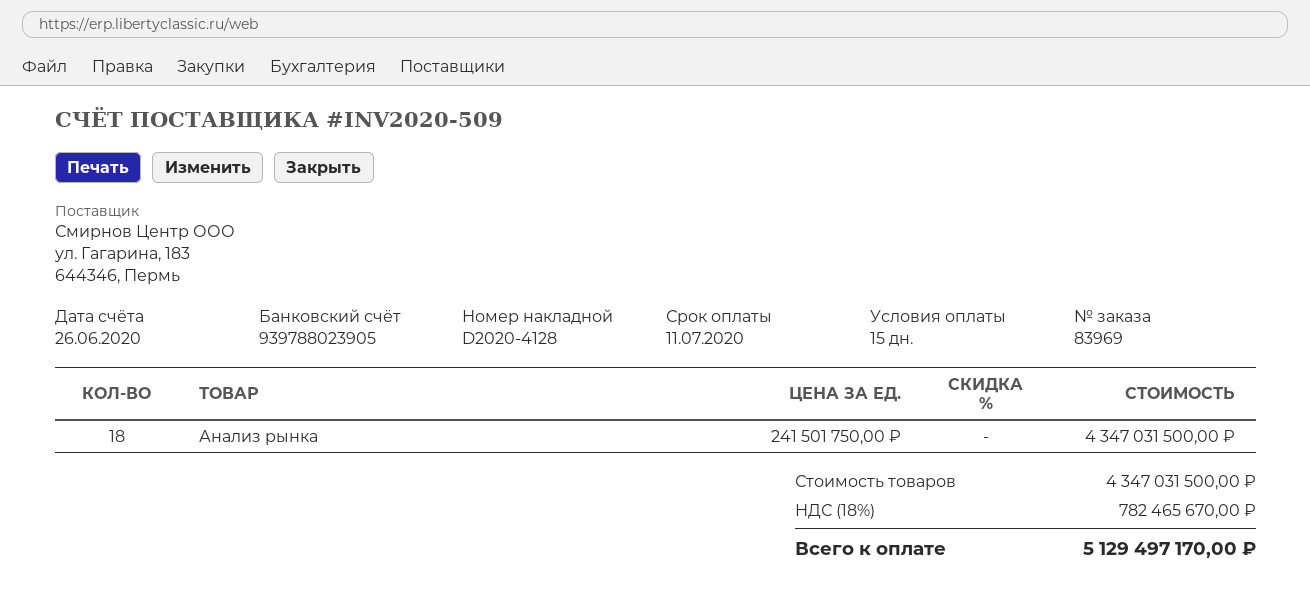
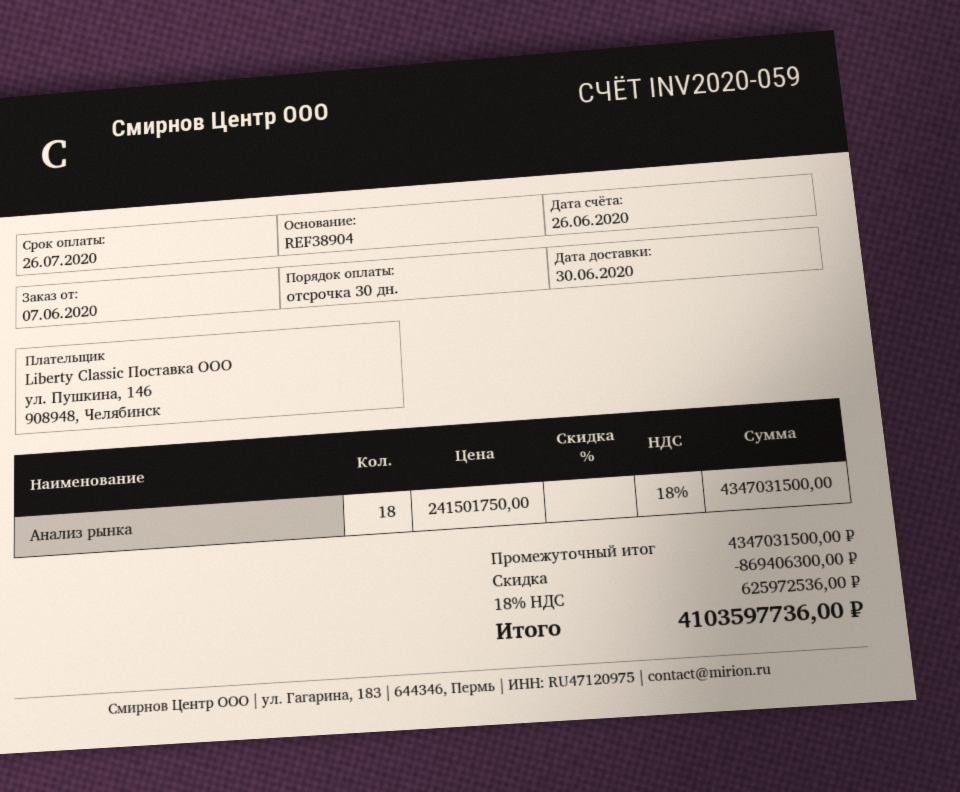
invoice number: INV2020-509 -> INV2020-059
payment terms: 15 days -> 30 days
due date: 2020-07-11 -> 2020-07-26
discount: none -> 869406300.00
tax: 18% = 782465670.00 -> 18% = 625972536.00
total: 5129497170.00 -> 4103597736.00

